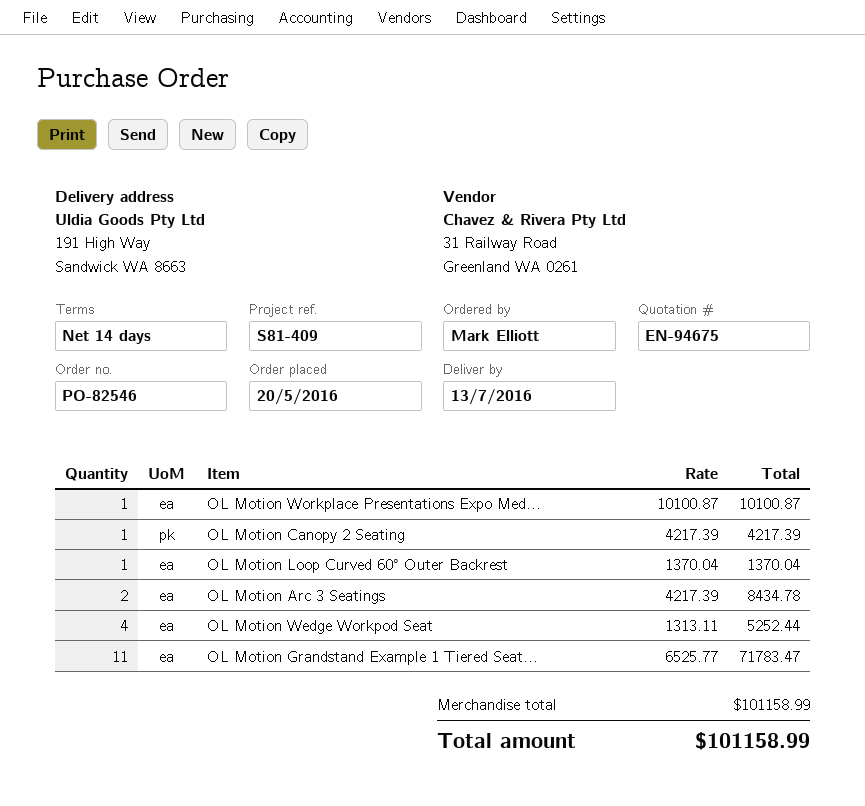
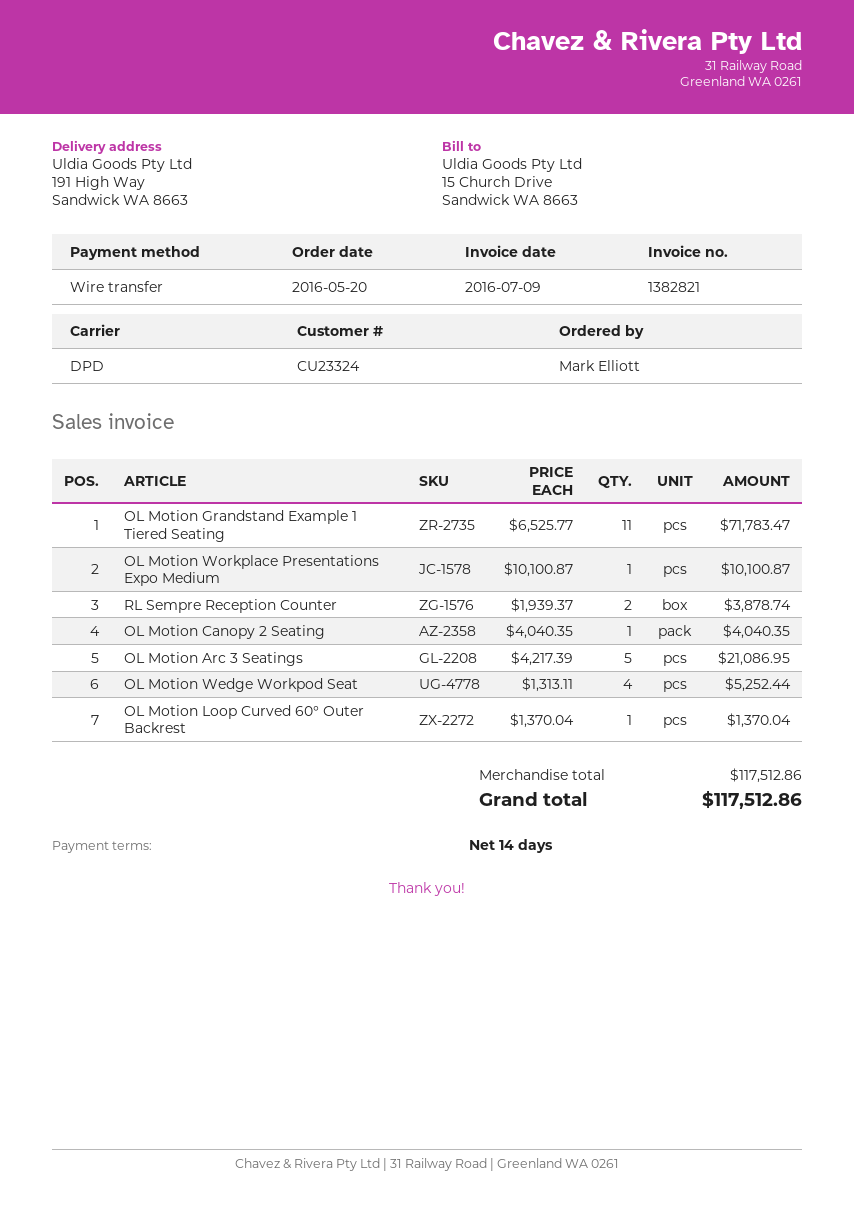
OL Motion Canopy 2 Seating: 1 x 4217.39 = 4217.39 -> 1 x 4040.35 = 4040.35
OL Motion Arc 3 Seatings: 2 x 4217.39 = 8434.78 -> 5 x 4217.39 = 21086.95
RL Sempre Reception Counter: none -> 2 x 1939.37 = 3878.74
subtotal: 101158.99 -> 117512.86
total: 101158.99 -> 117512.86

